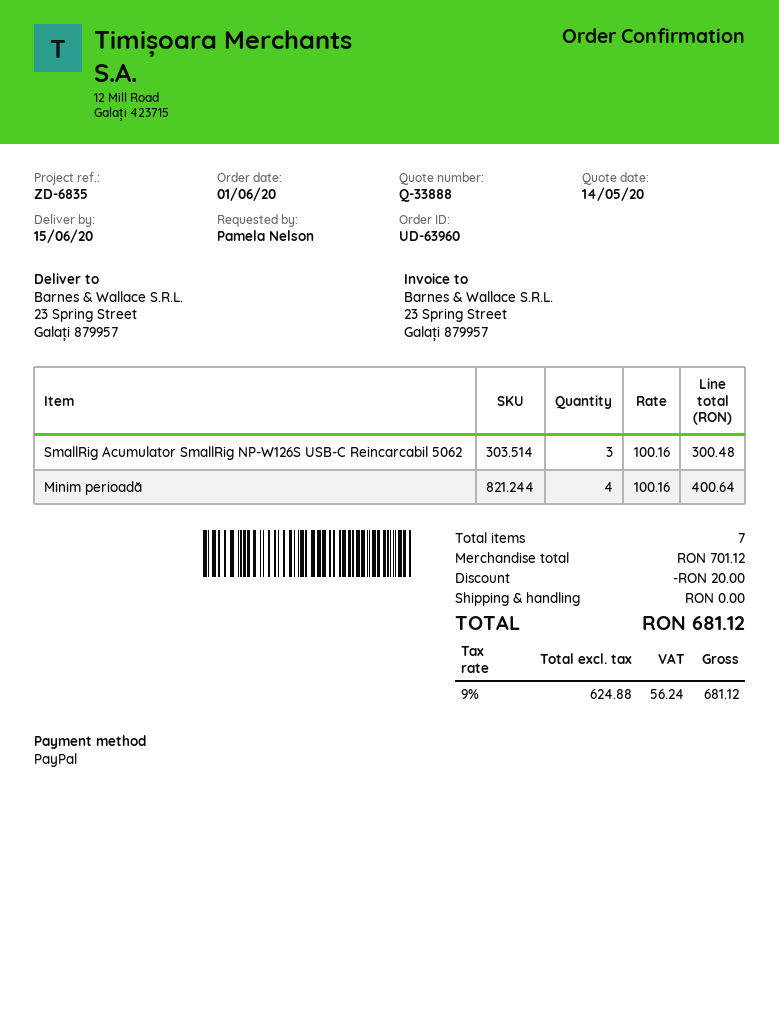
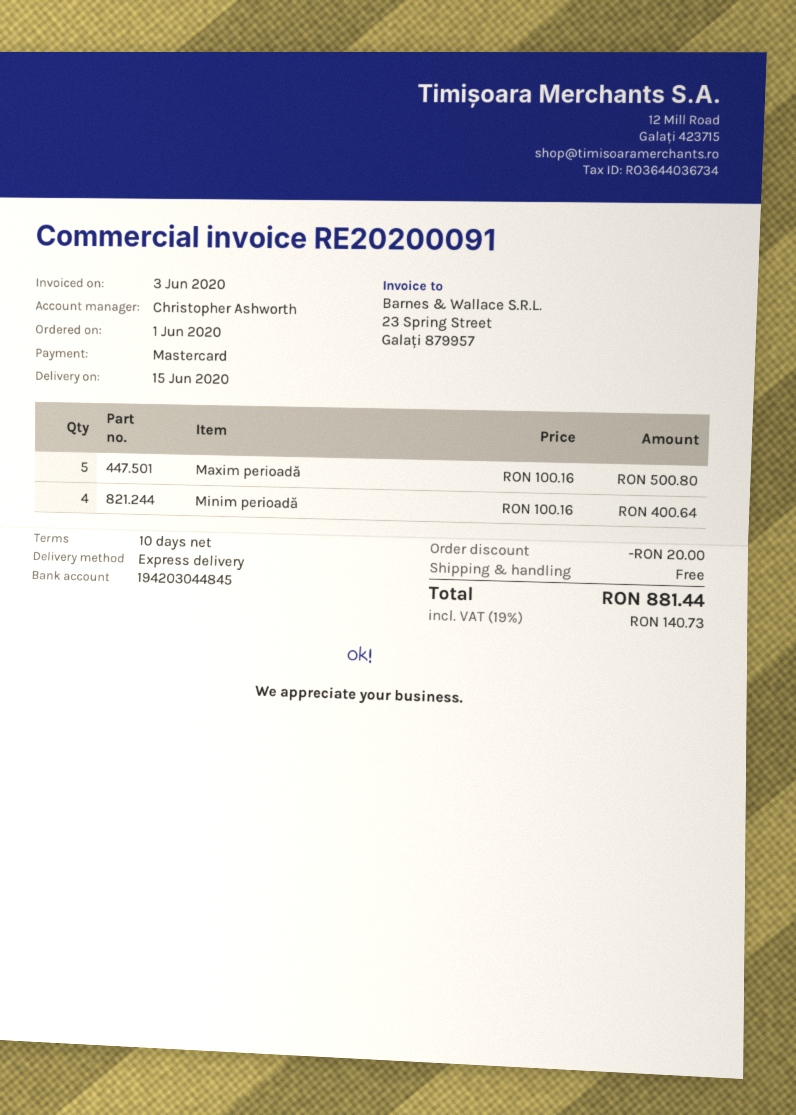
payment method: PayPal -> Mastercard
SmallRig Acumulator SmallRig NP-W126S USB-C Reincarcabil 5062: 3 x 100.16 = 300.48 -> none
Maxim perioadă: none -> 5 x 100.16 = 500.80
tax: 9% = 56.24 -> 19% = 140.73
total: 681.12 -> 881.44

